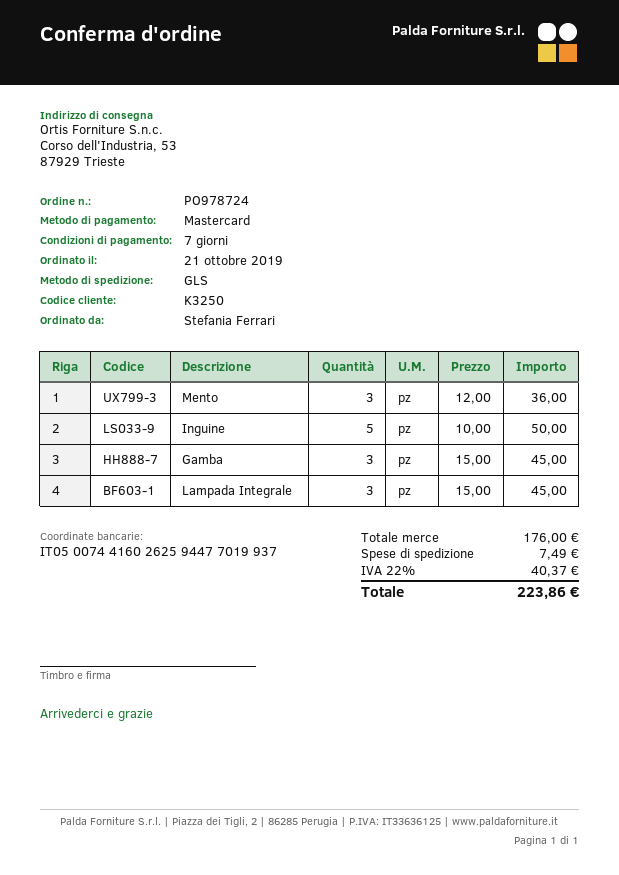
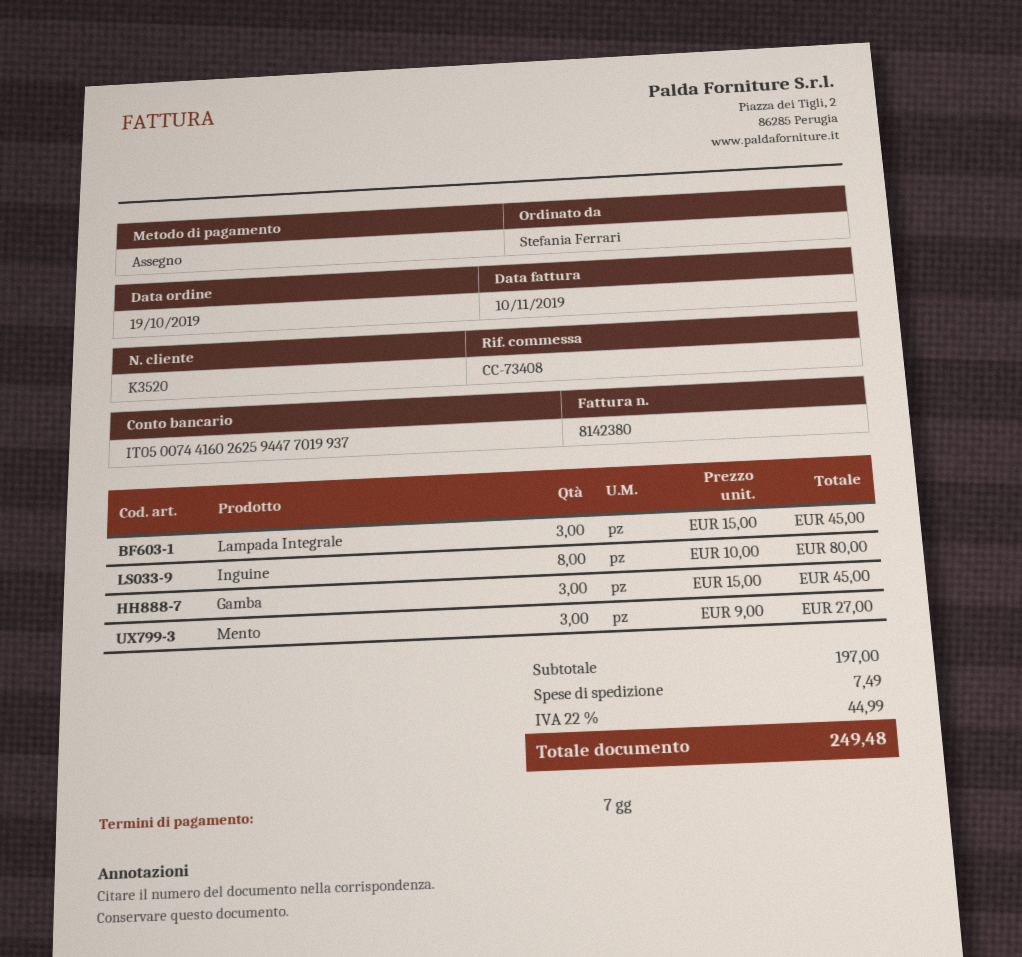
order date: 2019-10-21 -> 2019-10-19
customer number: K3250 -> K3520
payment method: Mastercard -> cheque
Mento: 3 x 12.00 = 36.00 -> 3 x 9.00 = 27.00
Inguine: 5 x 10.00 = 50.00 -> 8 x 10.00 = 80.00
subtotal: 176.00 -> 197.00
tax: 22% = 40.37 -> 22% = 44.99
total: 223.86 -> 249.48

